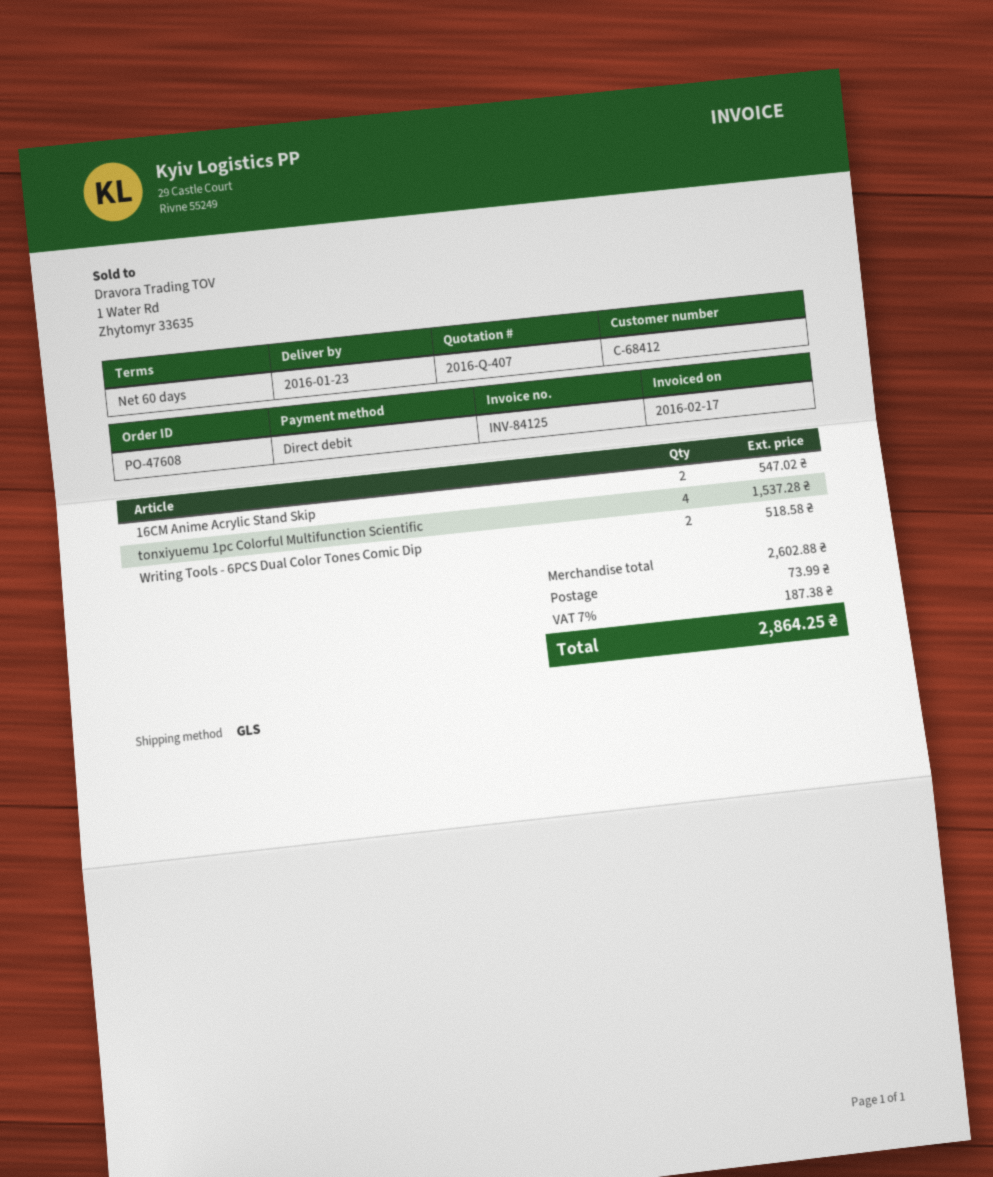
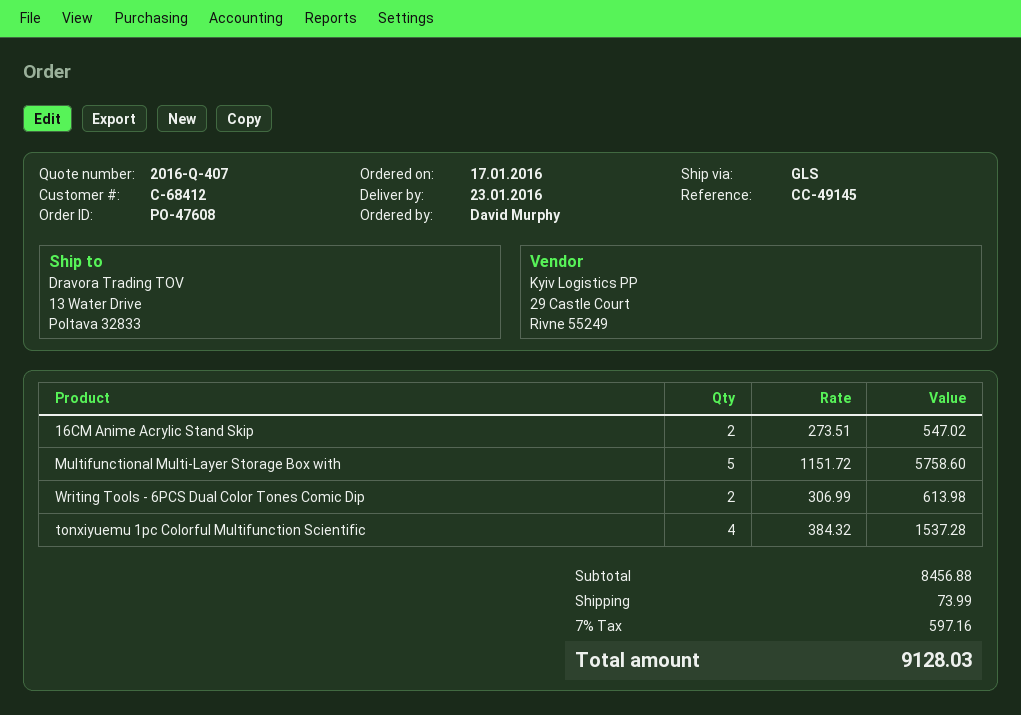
Writing Tools - 6PCS Dual Color Tones Comic Dip: 2 for 518.58 -> 2 for 613.98
Multifunctional Multi-Layer Storage Box with: none -> 5 for 5758.60
subtotal: 2602.88 -> 8456.88
tax: 7% = 187.38 -> 7% = 597.16
total: 2864.25 -> 9128.03

